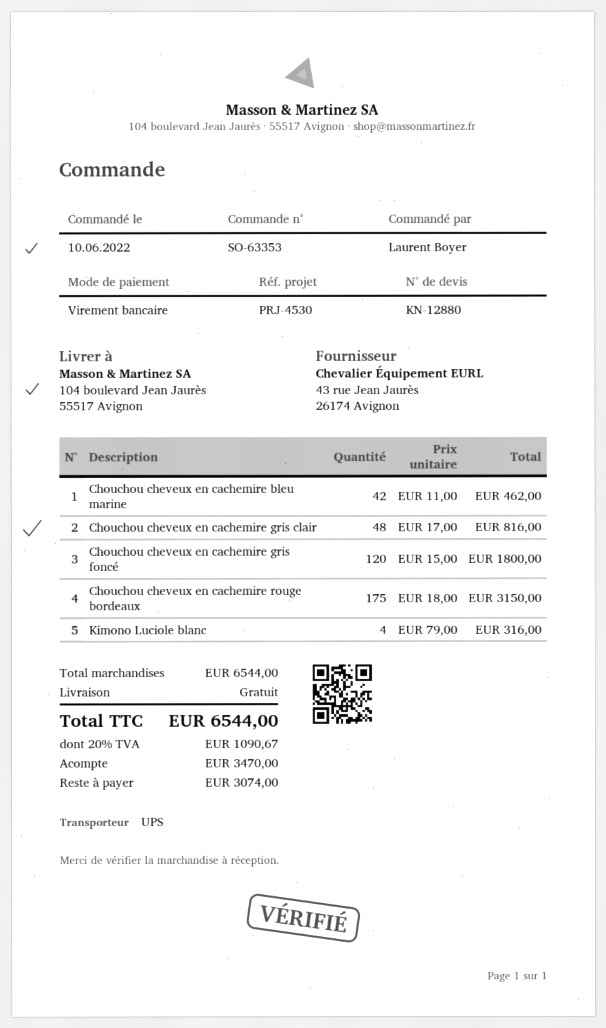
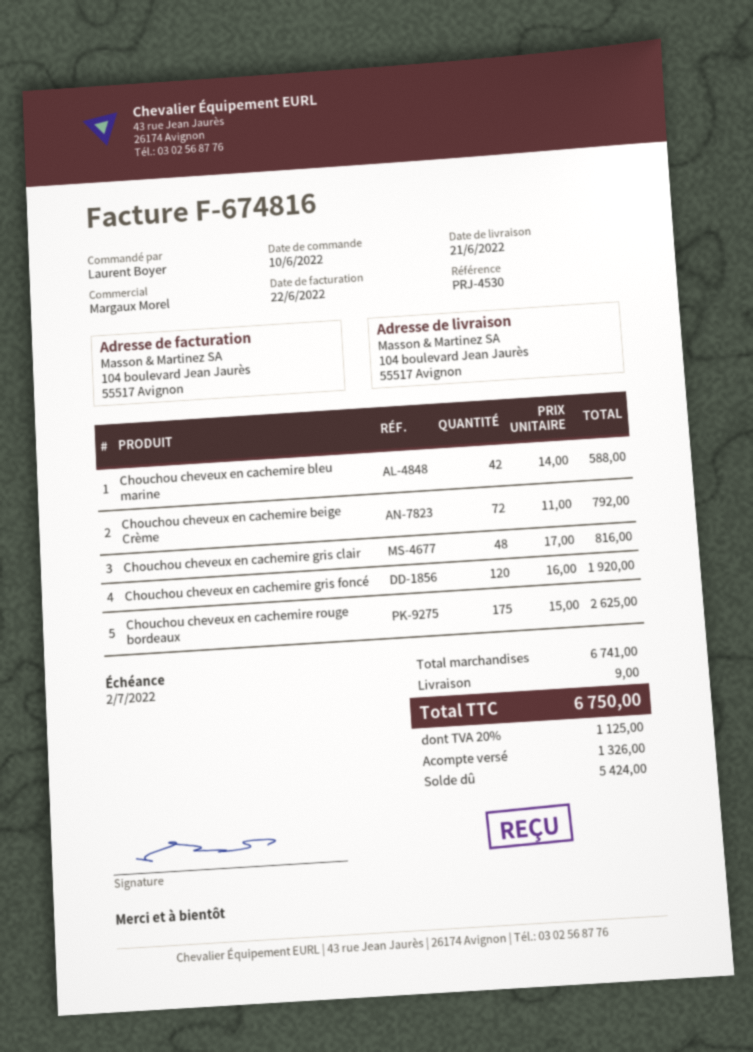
Chouchou cheveux en cachemire bleu marine: 42 x 11.00 = 462.00 -> 42 x 14.00 = 588.00
Chouchou cheveux en cachemire gris foncé: 120 x 15.00 = 1800.00 -> 120 x 16.00 = 1920.00
Chouchou cheveux en cachemire rouge bordeaux: 175 x 18.00 = 3150.00 -> 175 x 15.00 = 2625.00
Kimono Luciole blanc: 4 x 79.00 = 316.00 -> none
Chouchou cheveux en cachemire beige Crème: none -> 72 x 11.00 = 792.00
subtotal: 6544.00 -> 6741.00
shipping: 0.00 -> 9.00
tax: 20% = 1090.67 -> 20% = 1125.00
total: 6544.00 -> 6750.00
deposit: 3470.00 -> 1326.00
balance: 3074.00 -> 5424.00

